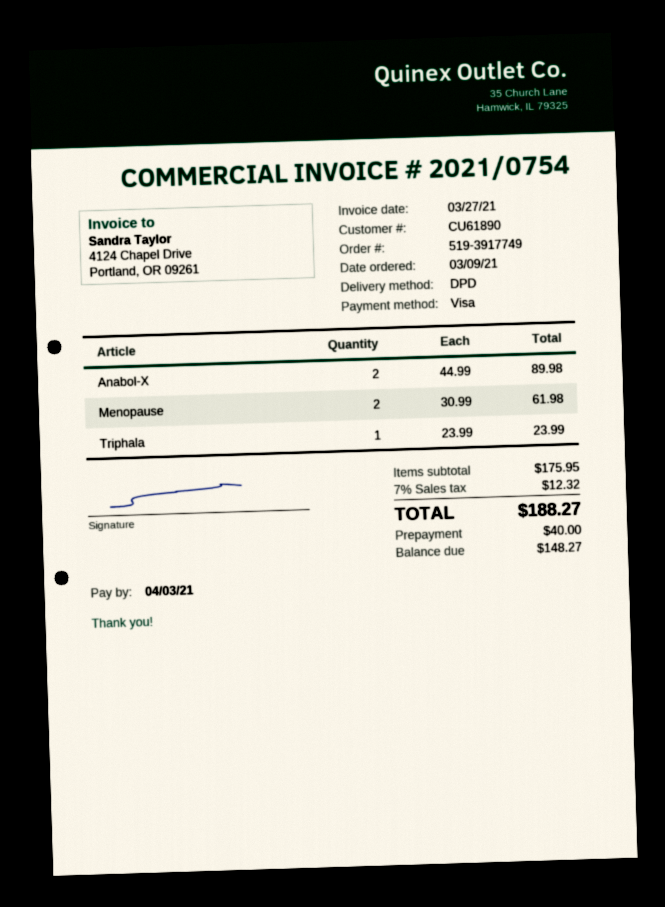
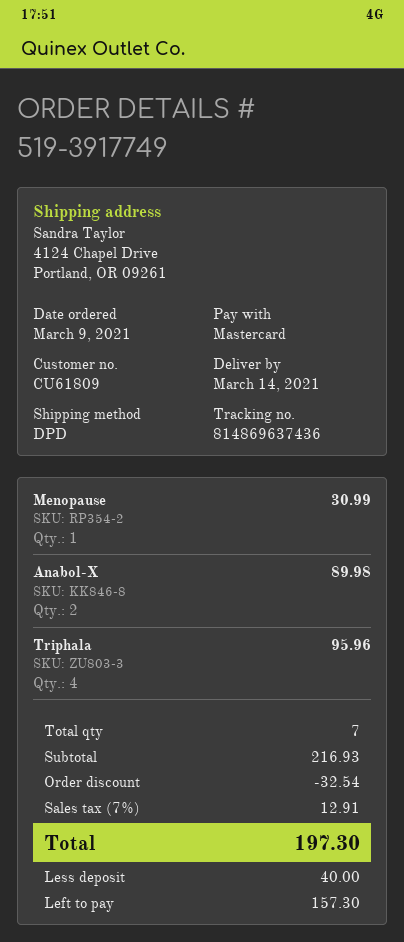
customer number: CU61890 -> CU61809
payment method: Visa -> Mastercard
Menopause: 2 for 61.98 -> 1 for 30.99
Triphala: 1 for 23.99 -> 4 for 95.96
subtotal: 175.95 -> 216.93
discount: none -> 32.54
tax: 7% = 12.32 -> 7% = 12.91
total: 188.27 -> 197.30
balance: 148.27 -> 157.30

